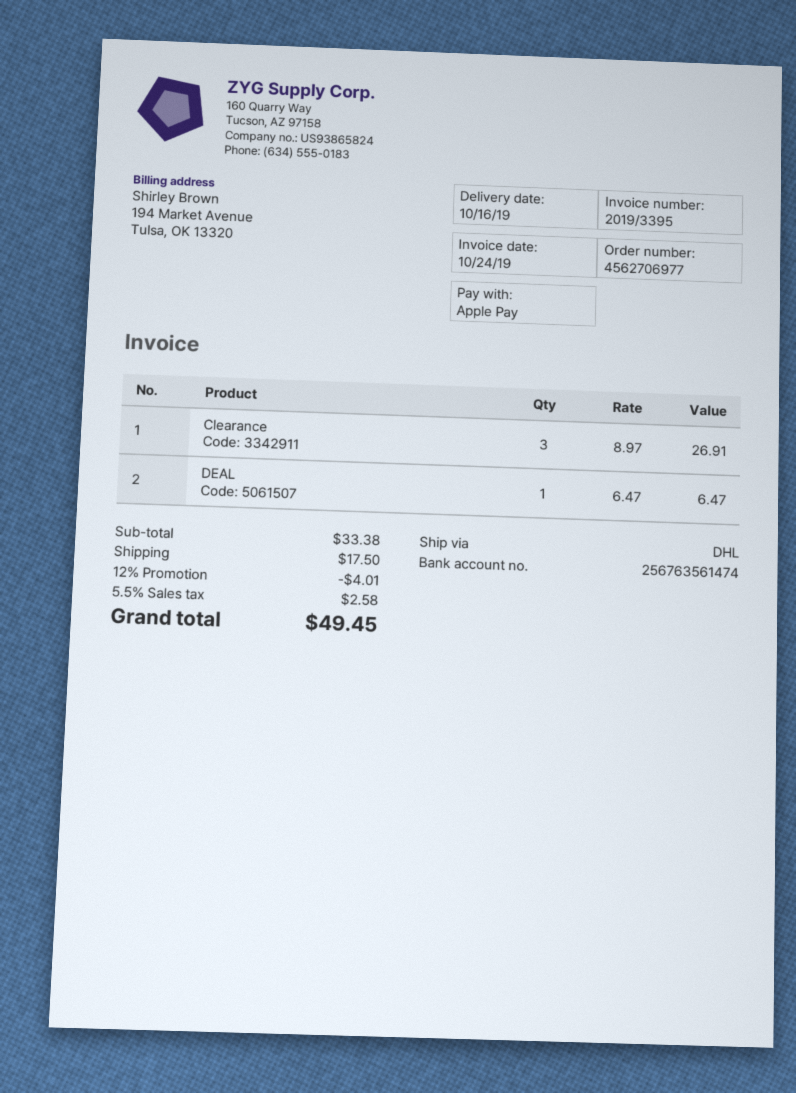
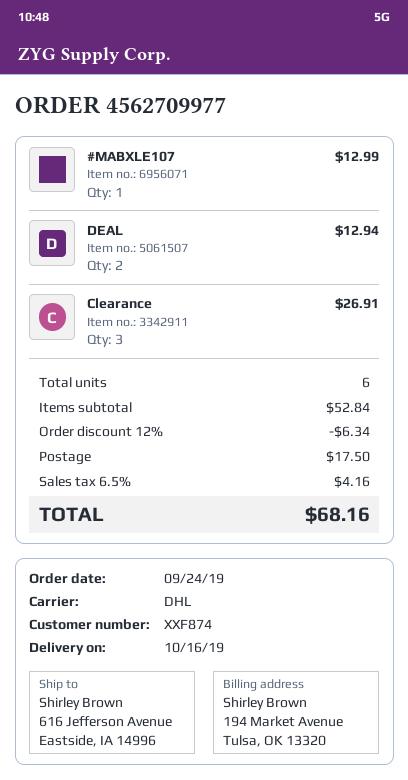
order number: 4562706977 -> 4562709977
DEAL: 1 for 6.47 -> 2 for 12.94
#MABXLE107: none -> 1 for 12.99
subtotal: 33.38 -> 52.84
discount: 12% = 4.01 -> 12% = 6.34
tax: 5.5% = 2.58 -> 6.5% = 4.16
total: 49.45 -> 68.16

